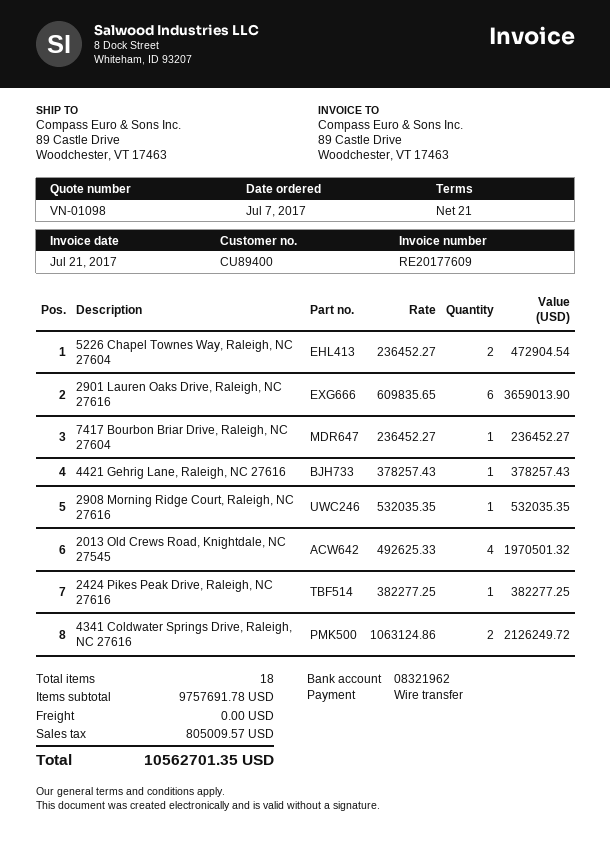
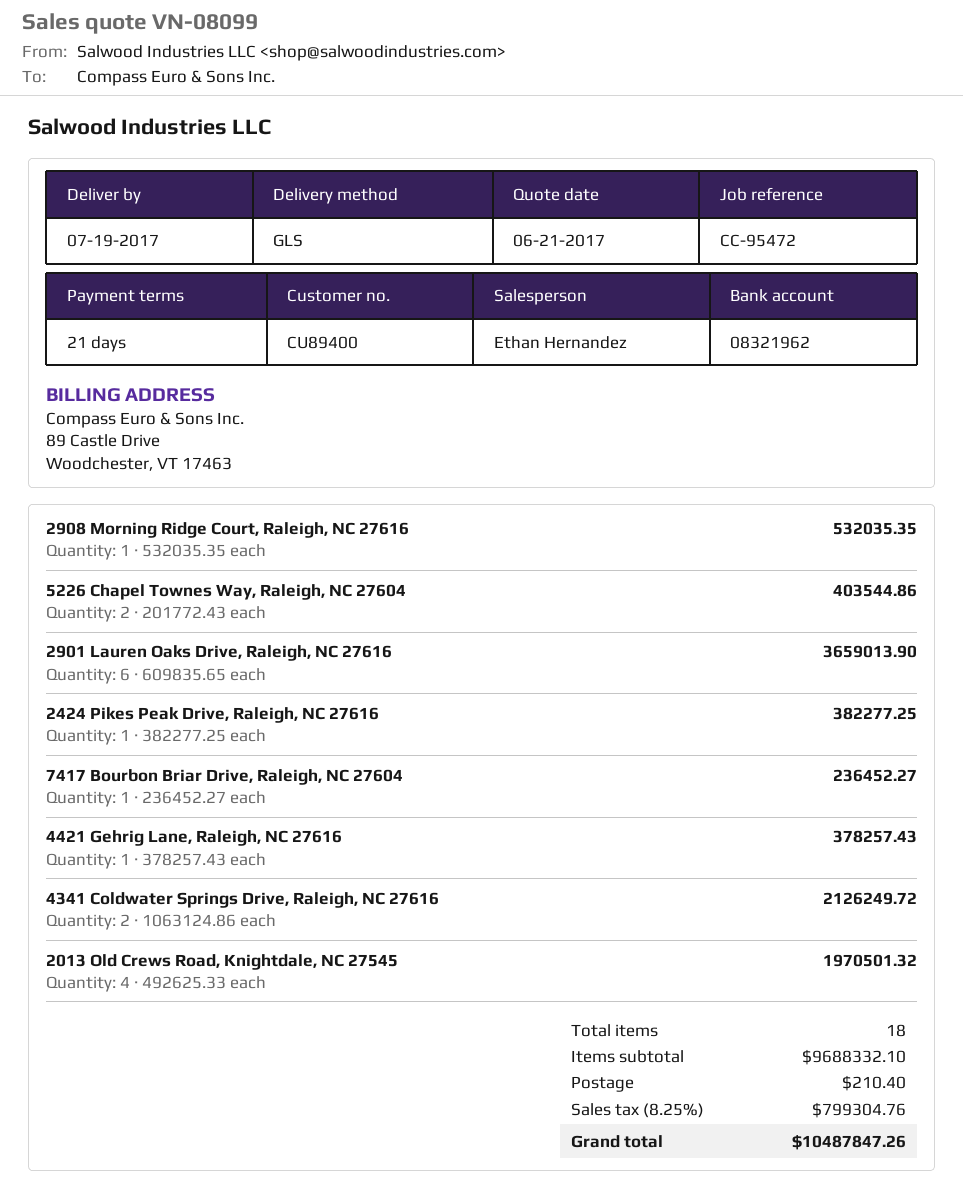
quote number: VN-01098 -> VN-08099
5226 Chapel Townes Way, Raleigh, NC 27604: 2 x 236452.27 = 472904.54 -> 2 x 201772.43 = 403544.86
subtotal: 9757691.78 -> 9688332.10
shipping: 0.00 -> 210.40
tax: 805009.57 -> 799304.76
total: 10562701.35 -> 10487847.26

